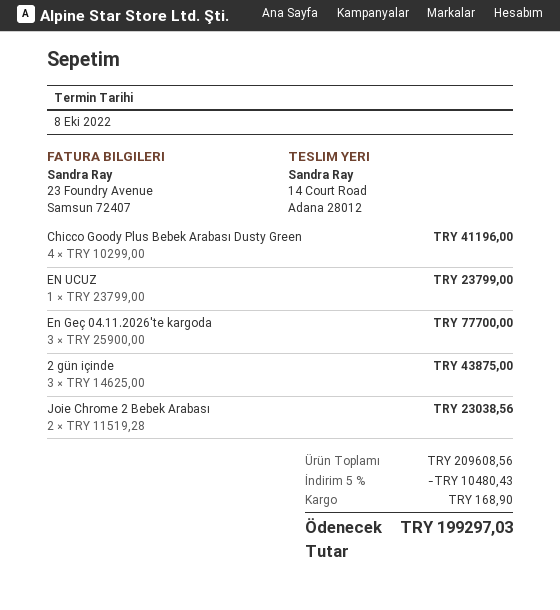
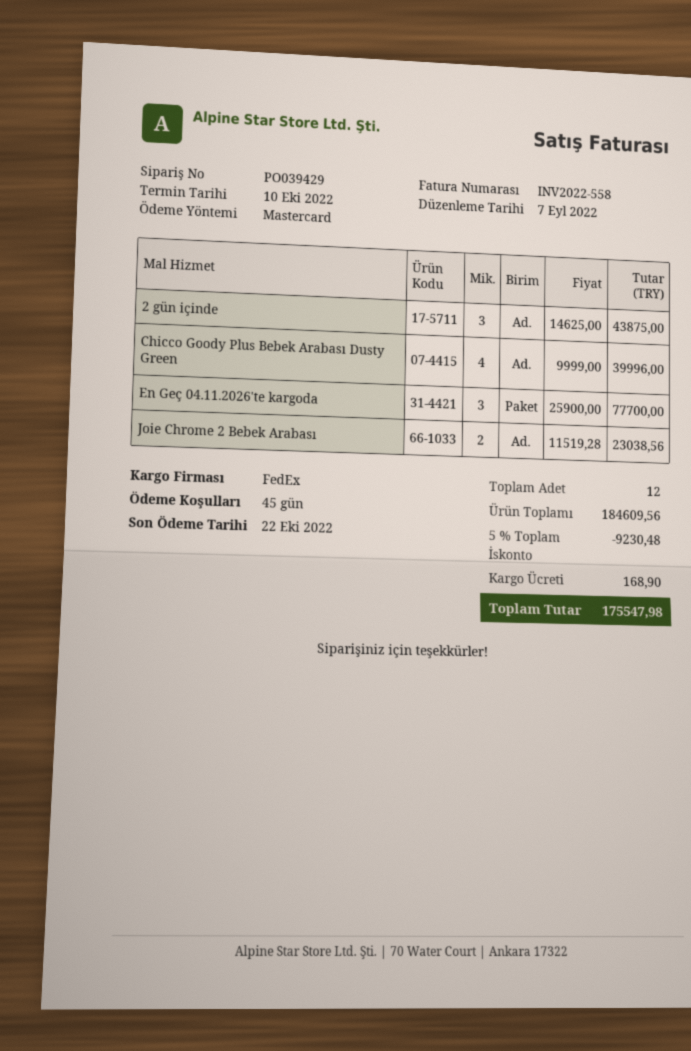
delivery date: 2022-10-08 -> 2022-10-10
Chicco Goody Plus Bebek Arabası Dusty Green: 4 x 10299.00 = 41196.00 -> 4 x 9999.00 = 39996.00
EN UCUZ: 1 x 23799.00 = 23799.00 -> none
subtotal: 209608.56 -> 184609.56
discount: 5% = 10480.43 -> 5% = 9230.48
total: 199297.03 -> 175547.98

